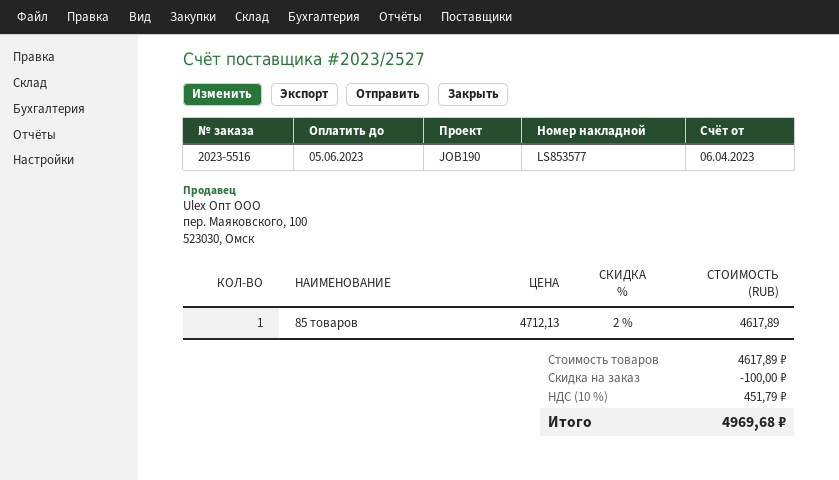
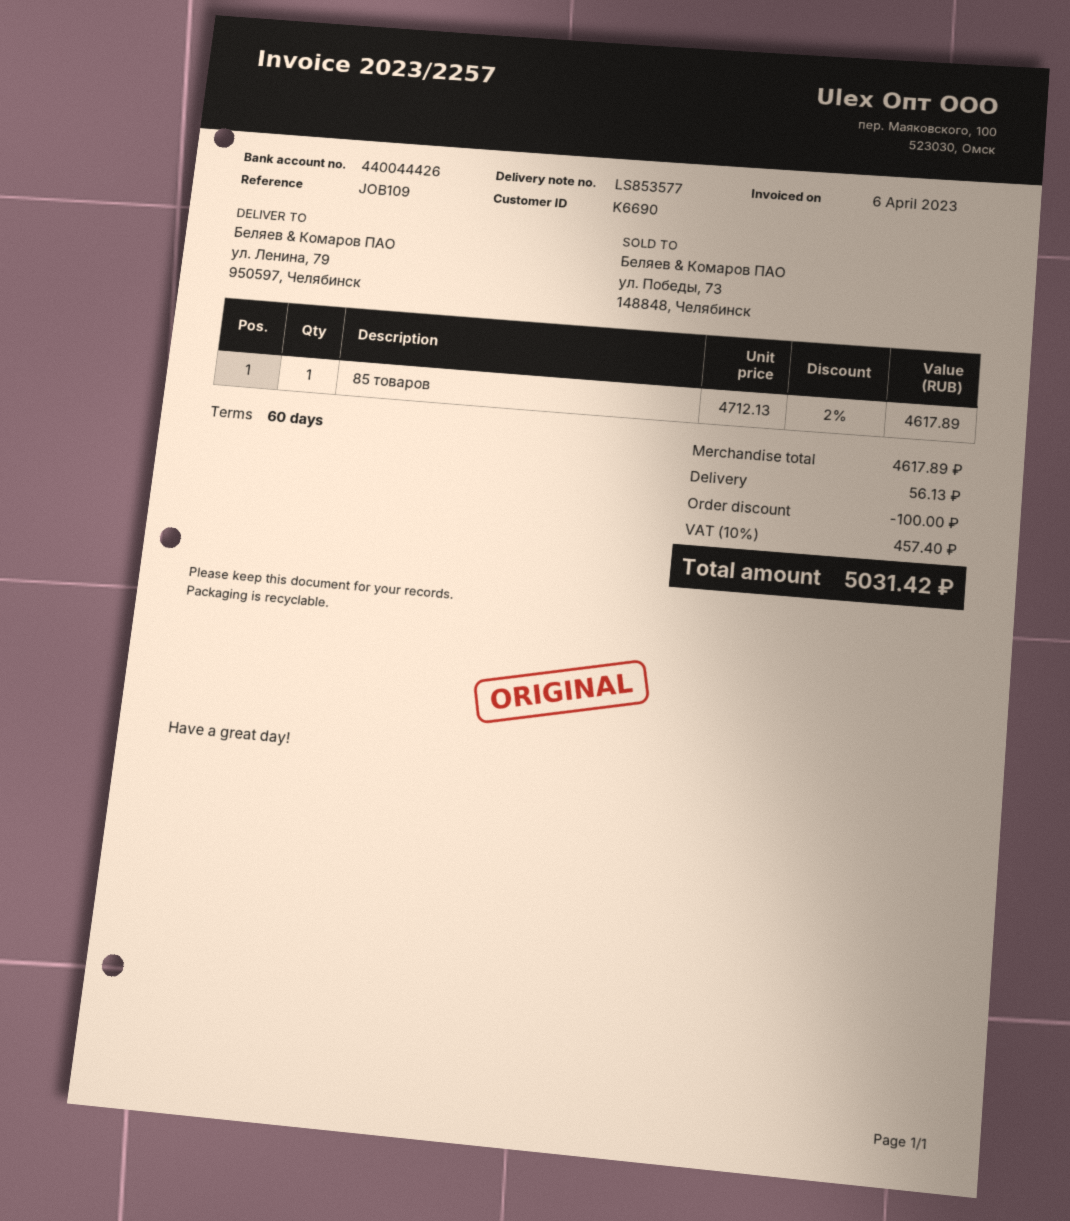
invoice number: 2023/2527 -> 2023/2257
reference: JOB190 -> JOB109
shipping: none -> 56.13
tax: 10% = 451.79 -> 10% = 457.40
total: 4969.68 -> 5031.42

